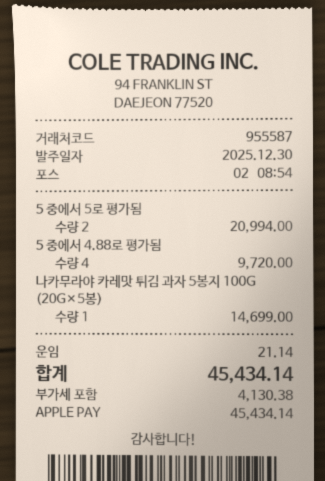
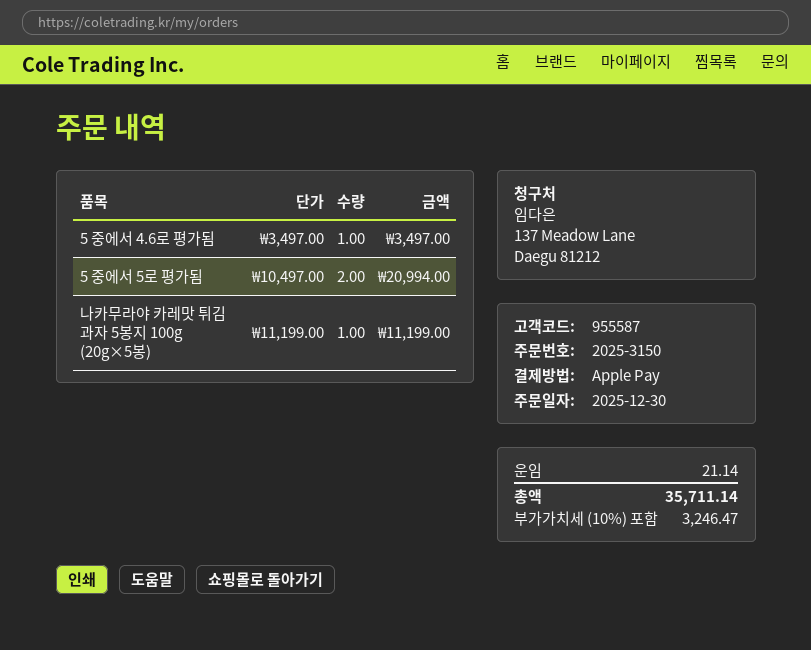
5 중에서 4.88로 평가됨: 4 for 9720.00 -> none
나카무라야 카레맛 튀김 과자 5봉지 100G (20G×5봉): 1 for 14699.00 -> 1 for 11199.00
5 중에서 4.6로 평가됨: none -> 1 for 3497.00
tax: 4130.38 -> 3246.47
total: 45434.14 -> 35711.14

